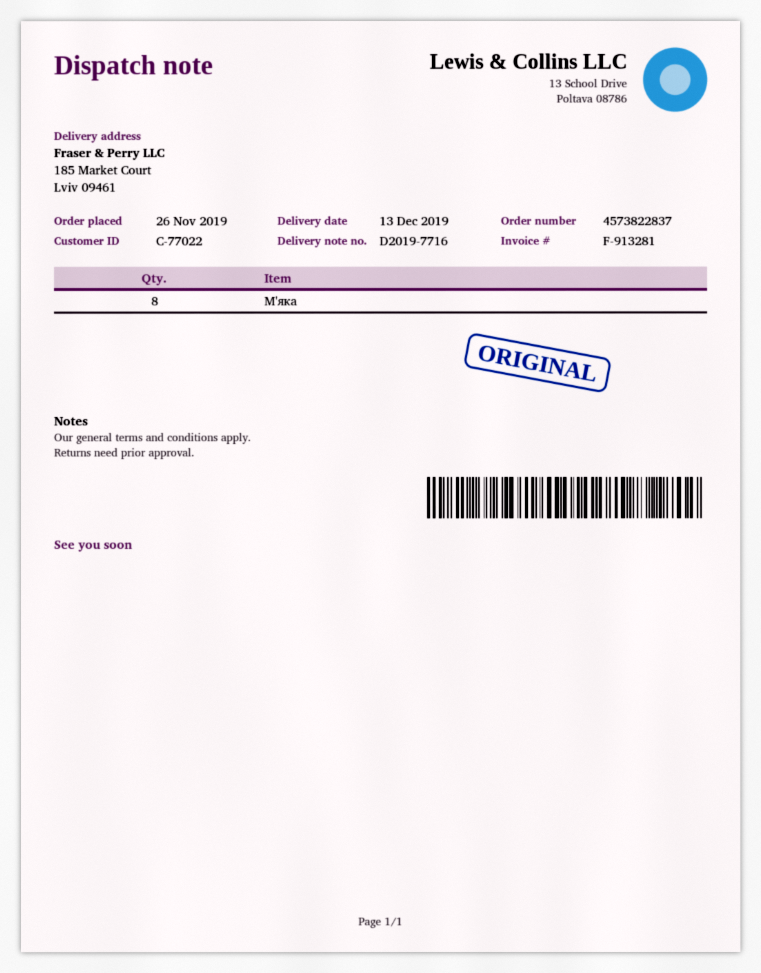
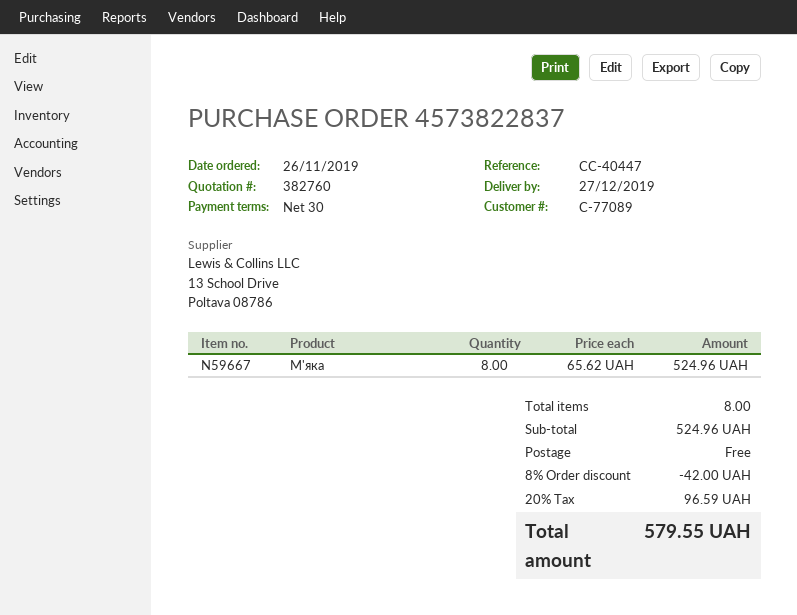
delivery date: 2019-12-13 -> 2019-12-27
customer number: C-77022 -> C-77089

